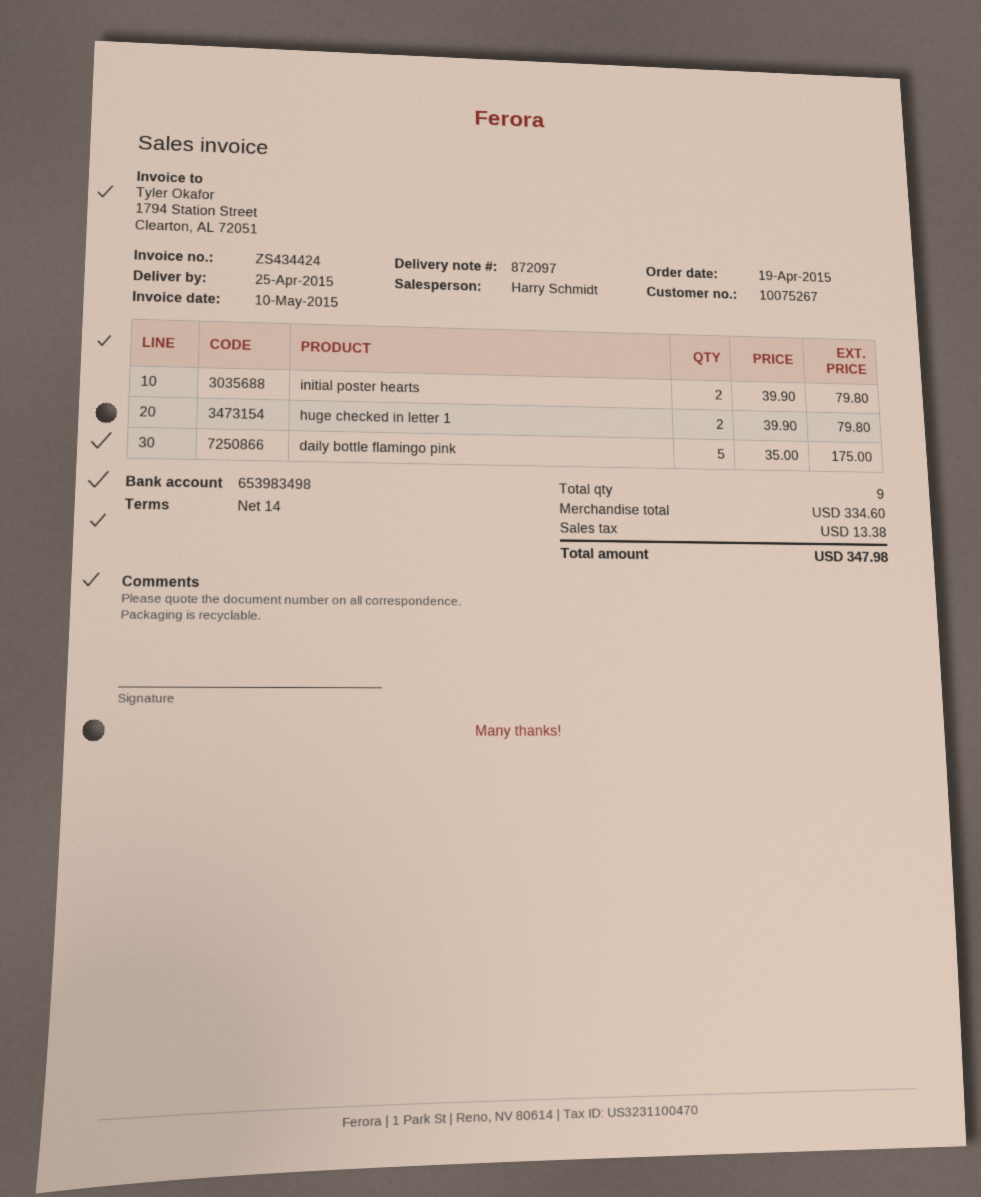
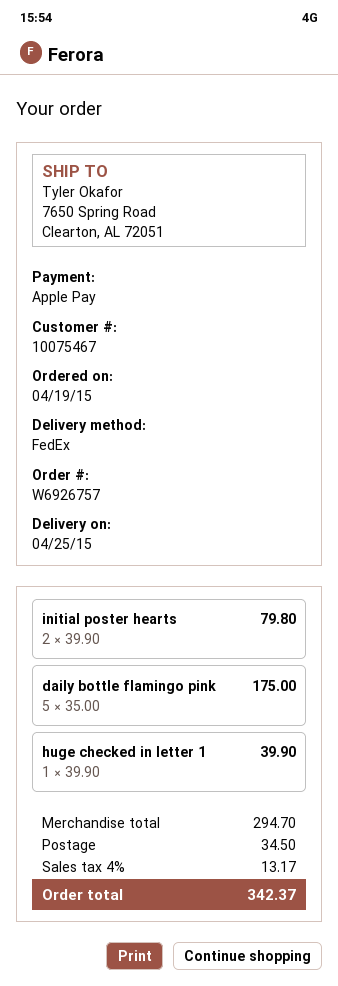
customer number: 10075267 -> 10075467
huge checked in letter 1: 2 x 39.90 = 79.80 -> 1 x 39.90 = 39.90
subtotal: 334.60 -> 294.70
shipping: none -> 34.50
tax: 13.38 -> 13.17
total: 347.98 -> 342.37

